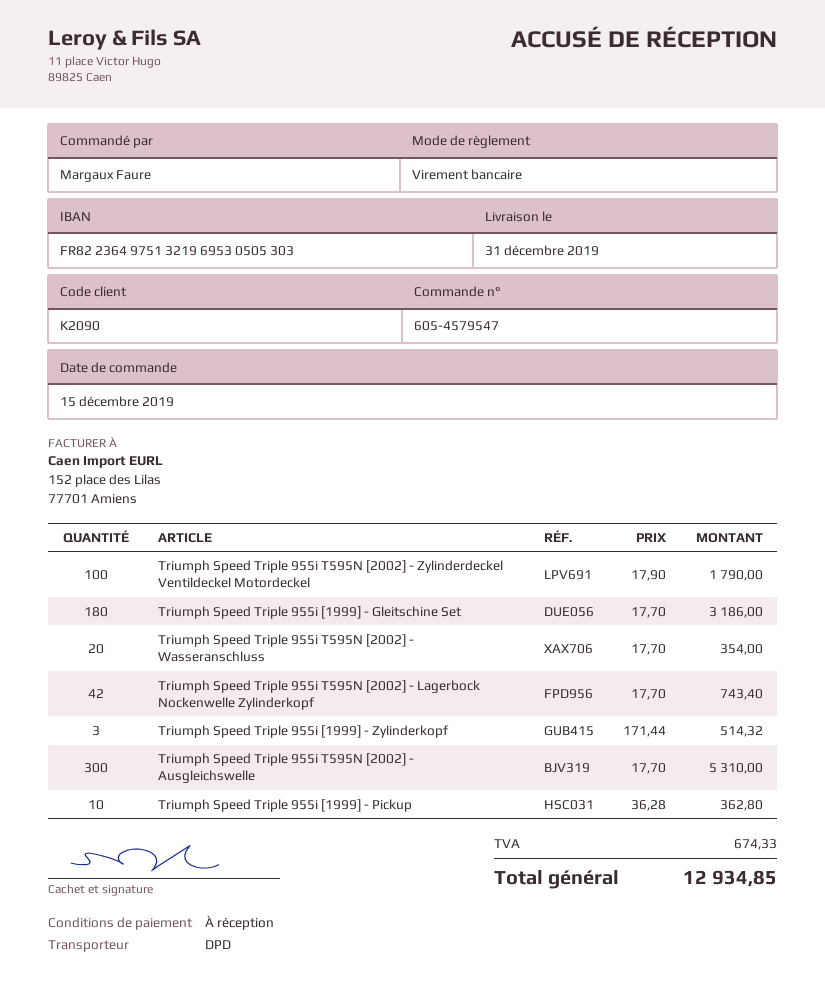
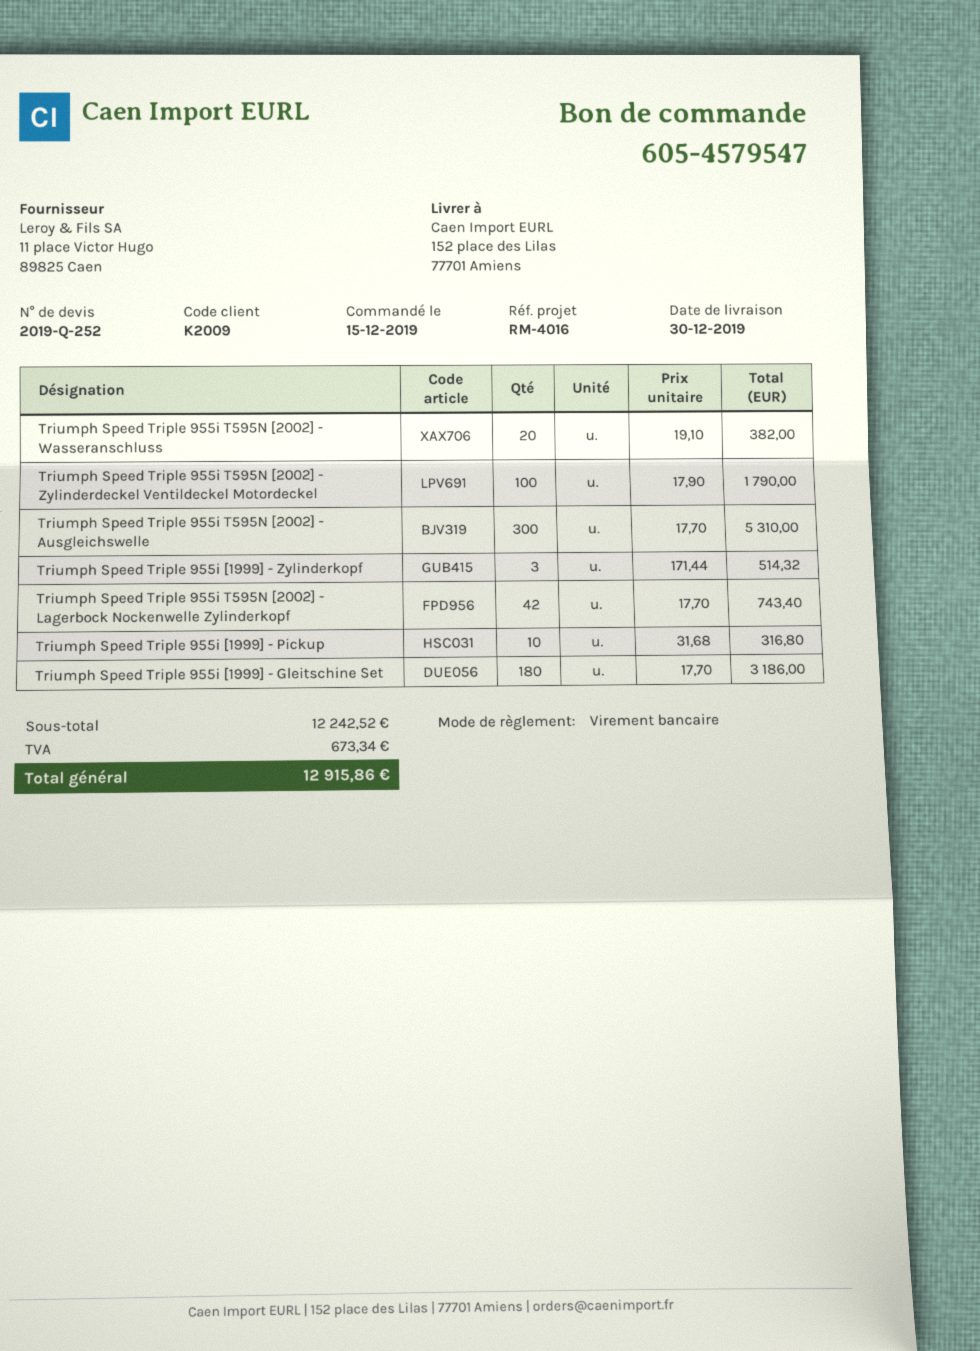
delivery date: 2019-12-31 -> 2019-12-30
customer number: K2090 -> K2009
Triumph Speed Triple 955i T595N [2002] - Wasseranschluss: 20 x 17.70 = 354.00 -> 20 x 19.10 = 382.00
Triumph Speed Triple 955i [1999] - Pickup: 10 x 36.28 = 362.80 -> 10 x 31.68 = 316.80
tax: 674.33 -> 673.34
total: 12934.85 -> 12915.86

